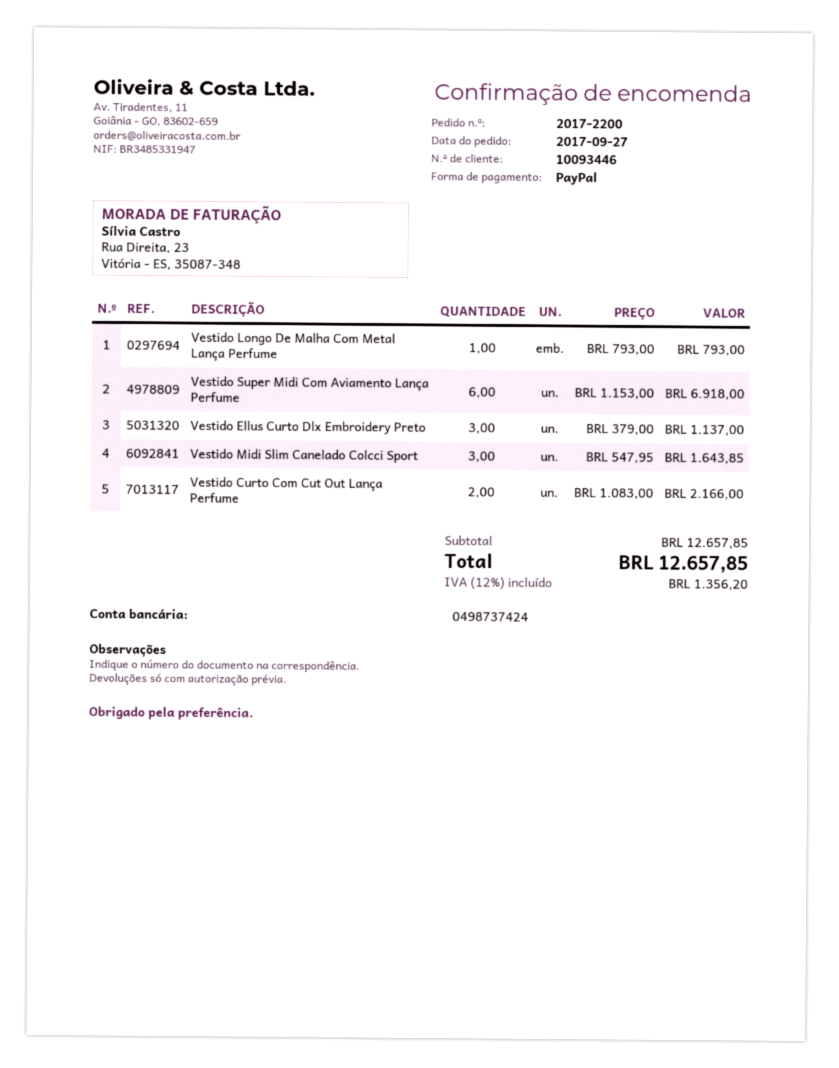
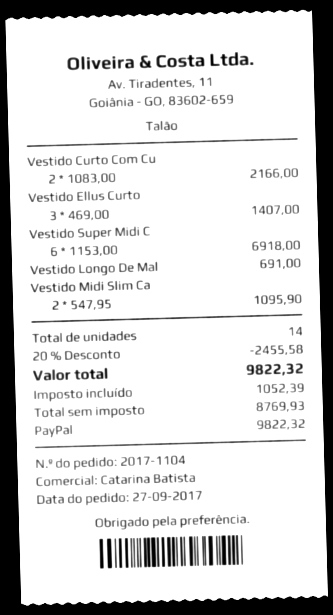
order number: 2017-2200 -> 2017-1104
Vestido Longo De Malha Com Metal Lança Perfume: 1 x 793.00 = 793.00 -> 1 x 691.00 = 691.00
Vestido Ellus Curto Dlx Embroidery Preto: 3 x 379.00 = 1137.00 -> 3 x 469.00 = 1407.00
Vestido Midi Slim Canelado Colcci Sport: 3 x 547.95 = 1643.85 -> 2 x 547.95 = 1095.90
discount: none -> 20% = 2455.58
tax: 1356.20 -> 1052.39
total: 12657.85 -> 9822.32

